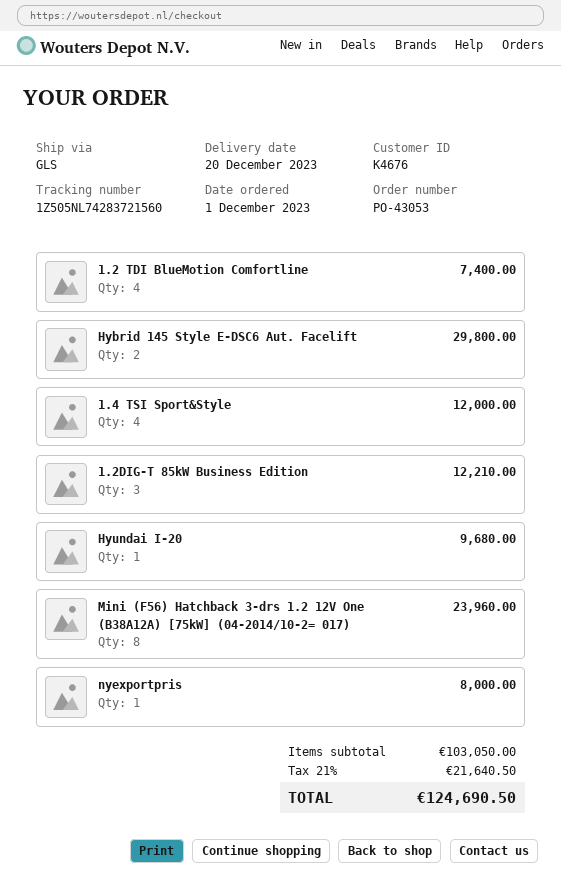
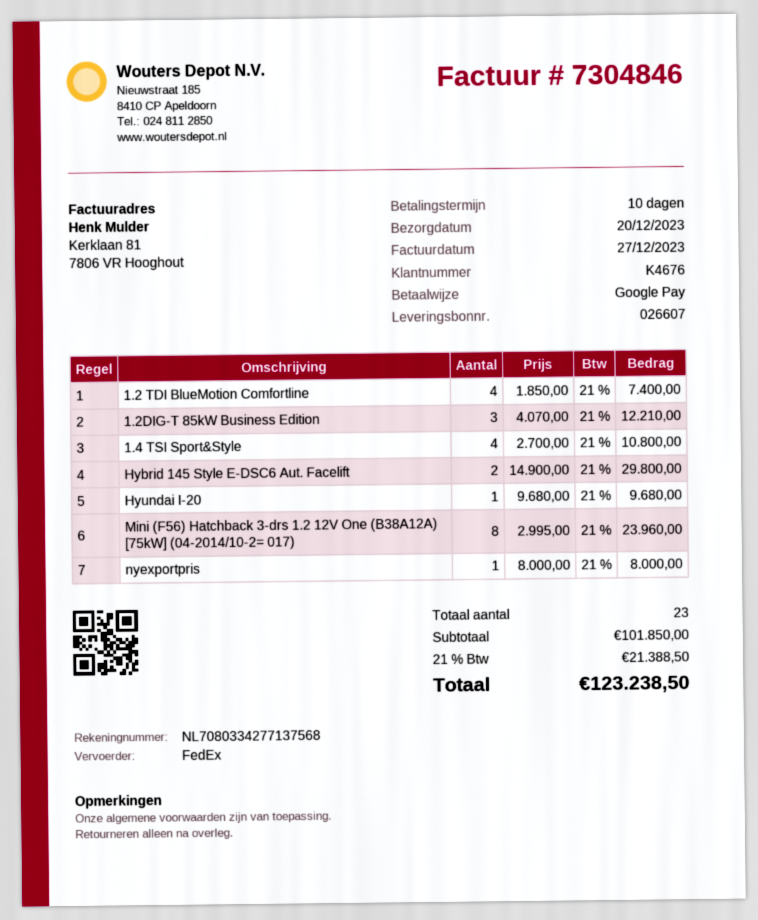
shipping method: GLS -> FedEx
1.4 TSI Sport&Style: 4 for 12000.00 -> 4 for 10800.00
subtotal: 103050.00 -> 101850.00
tax: 21% = 21640.50 -> 21% = 21388.50
total: 124690.50 -> 123238.50

